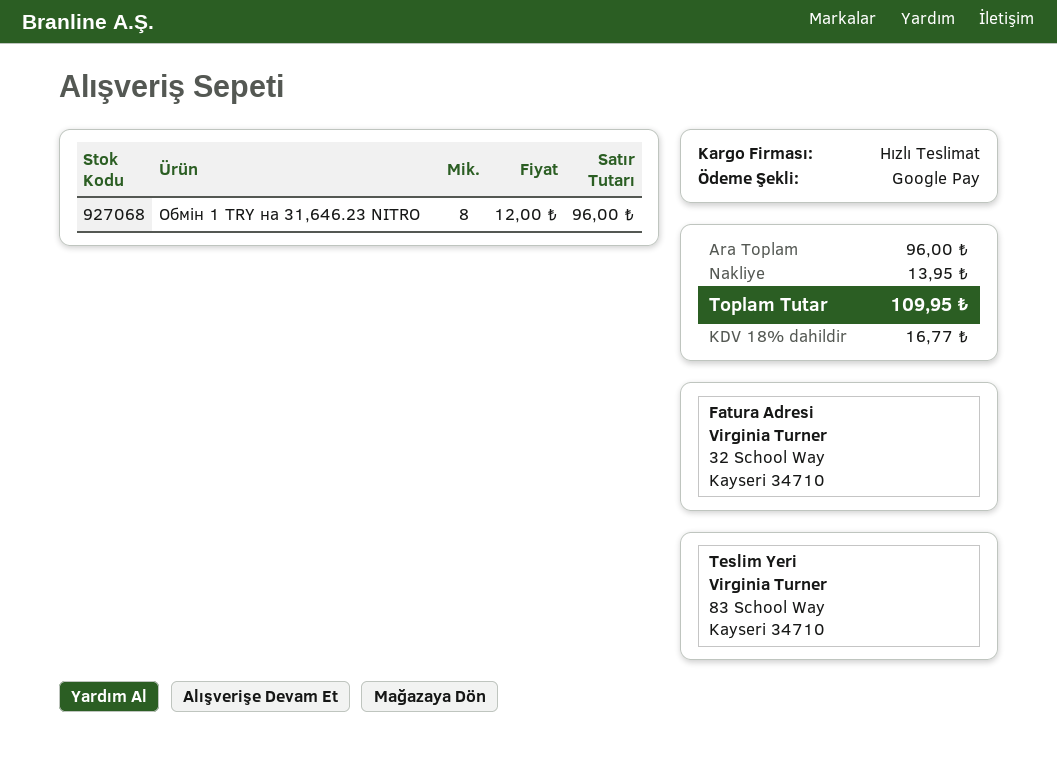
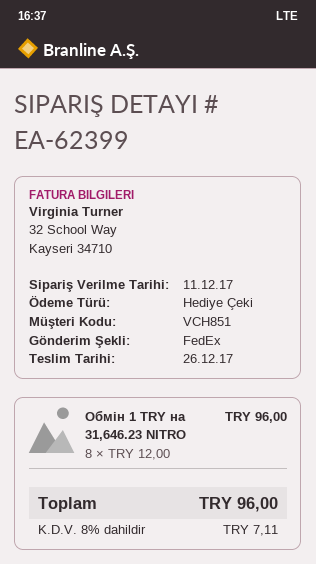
payment method: Google Pay -> gift card
shipping method: express -> FedEx
shipping: 13.95 -> none
tax: 18% = 16.77 -> 8% = 7.11
total: 109.95 -> 96.00

